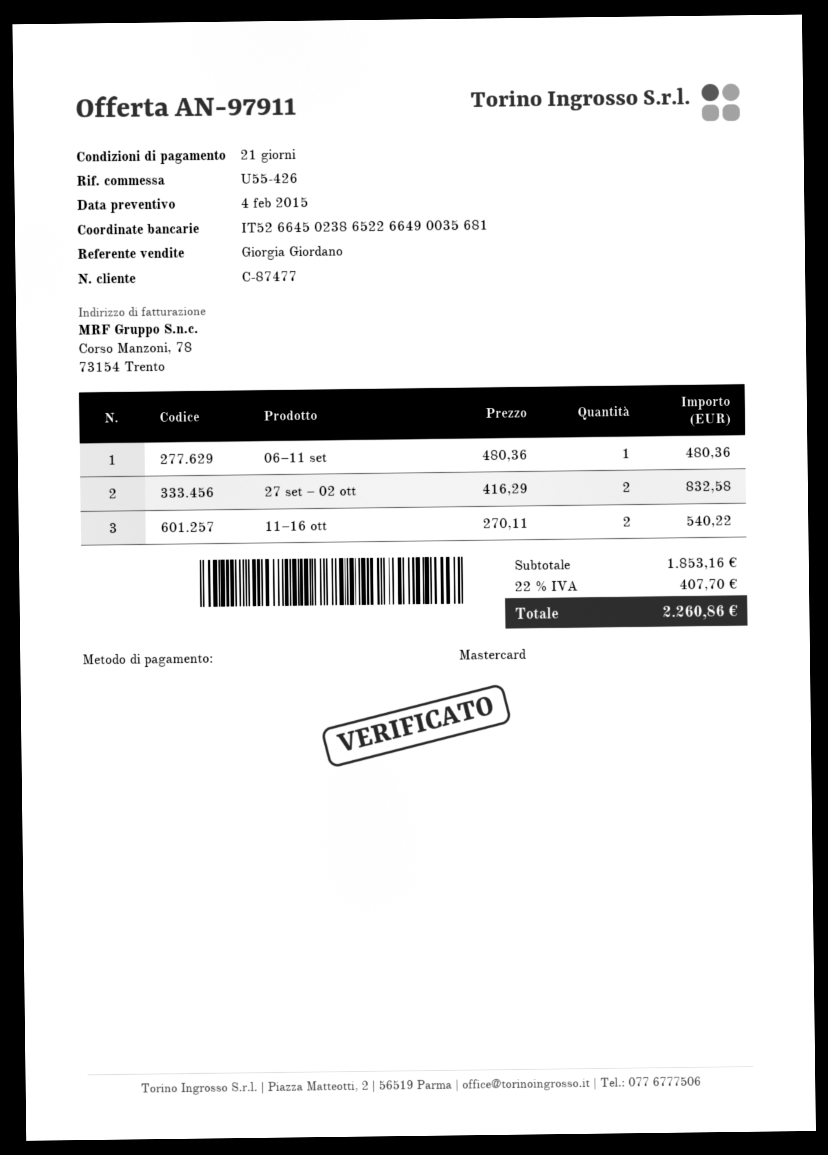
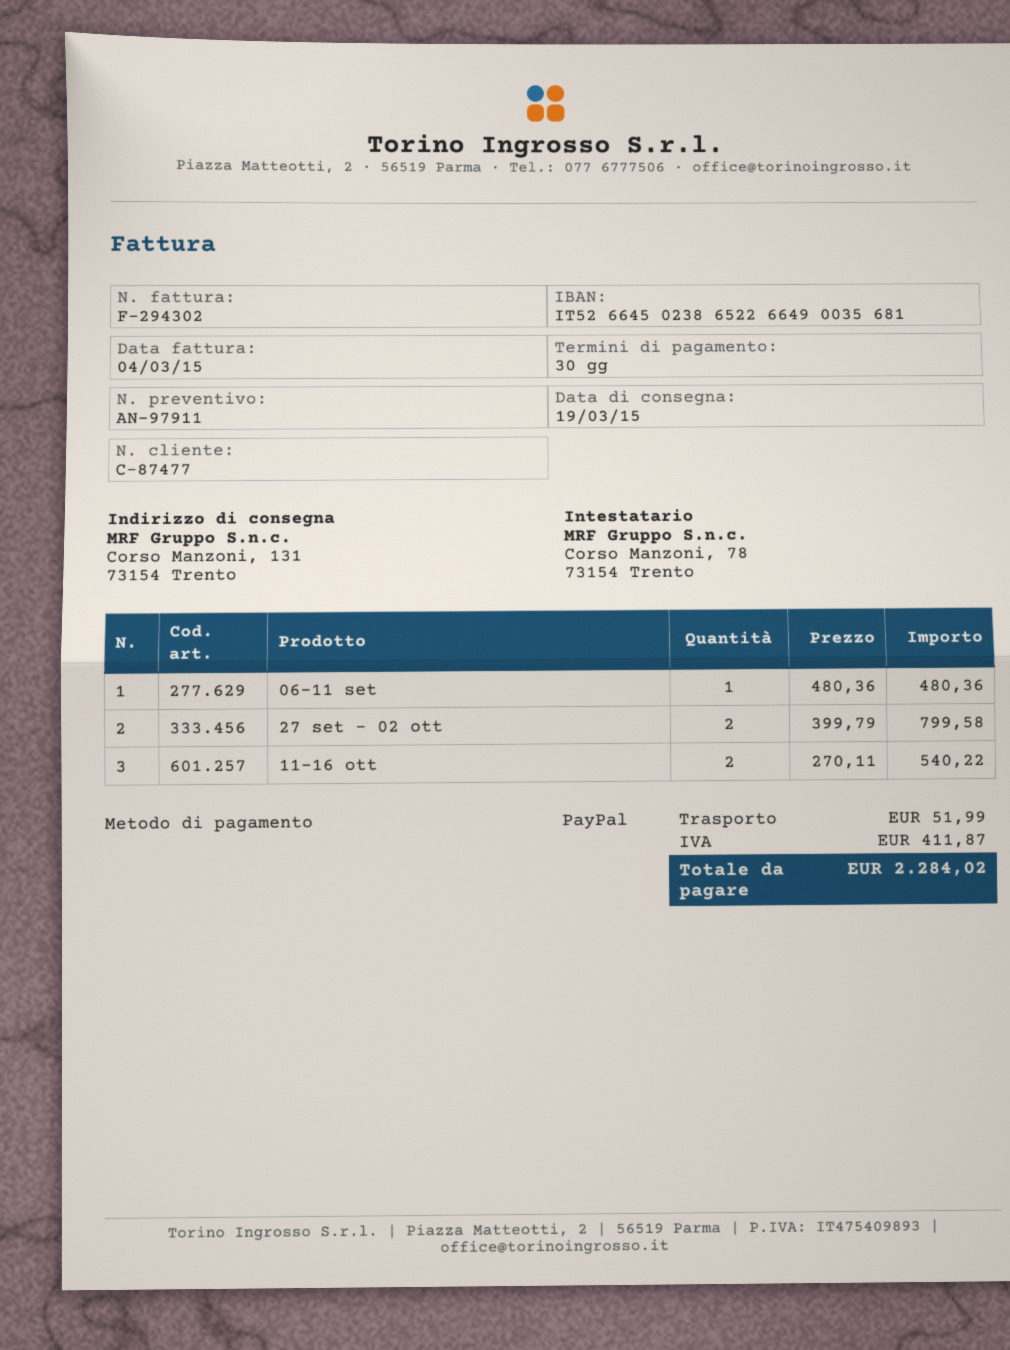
payment terms: 21 days -> 30 days
payment method: Mastercard -> PayPal
27 set – 02 ott: 2 x 416.29 = 832.58 -> 2 x 399.79 = 799.58
shipping: none -> 51.99
tax: 407.70 -> 411.87
total: 2260.86 -> 2284.02

